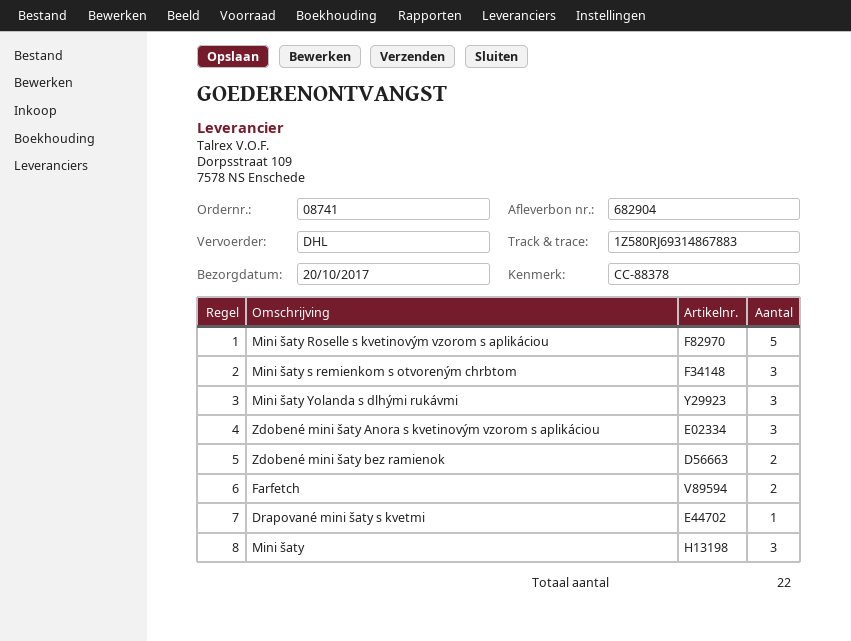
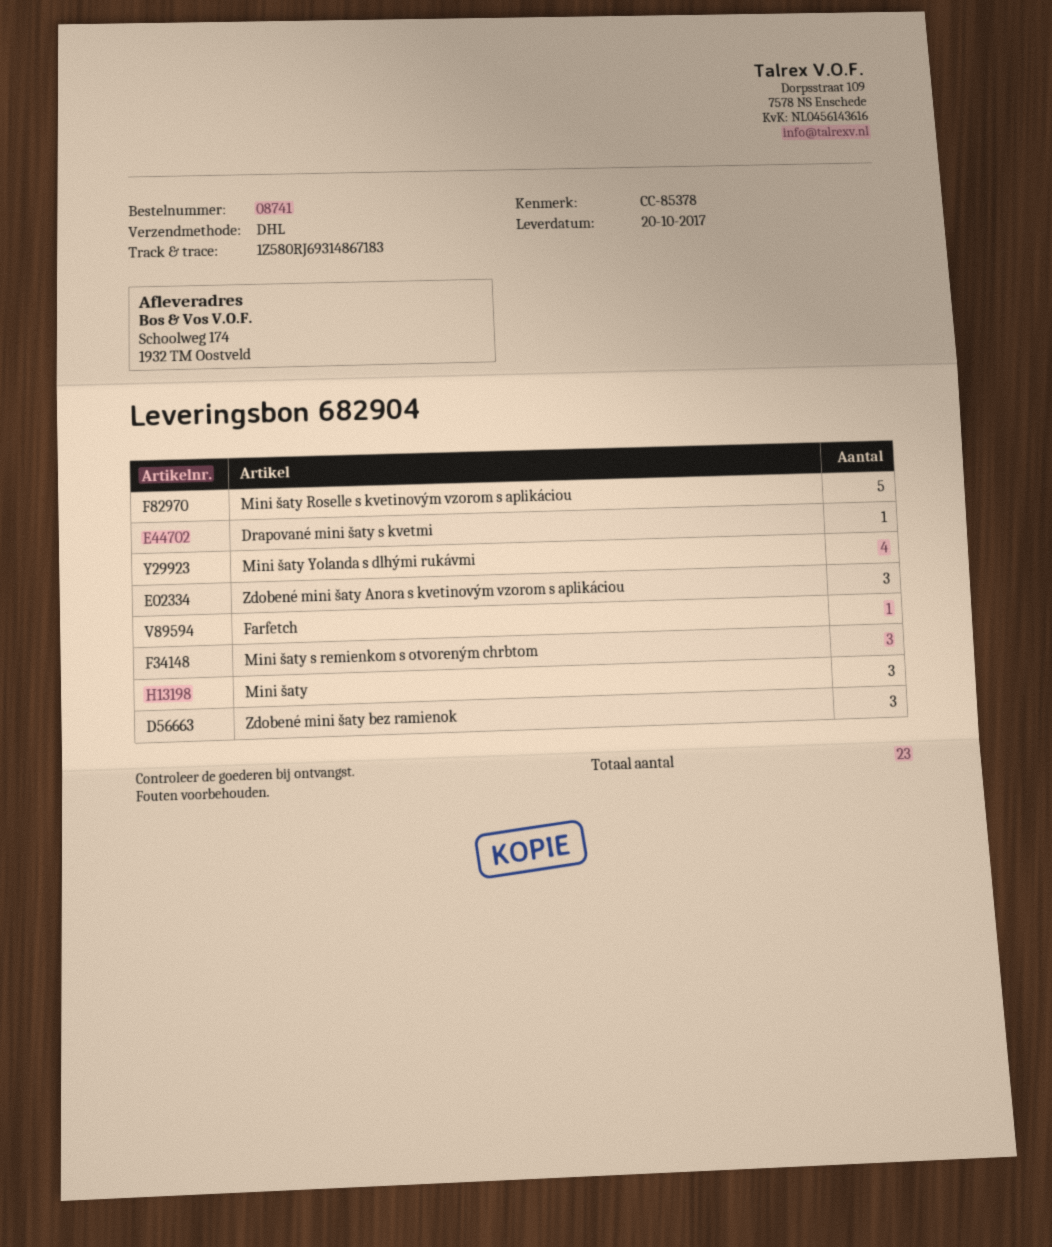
reference: CC-88378 -> CC-85378
tracking number: 1Z580RJ69314867883 -> 1Z580RJ69314867183
Mini šaty Yolanda s dlhými rukávmi: 3 -> 4
Zdobené mini šaty bez ramienok: 2 -> 3
Farfetch: 2 -> 1
total quantity: 22 -> 23

